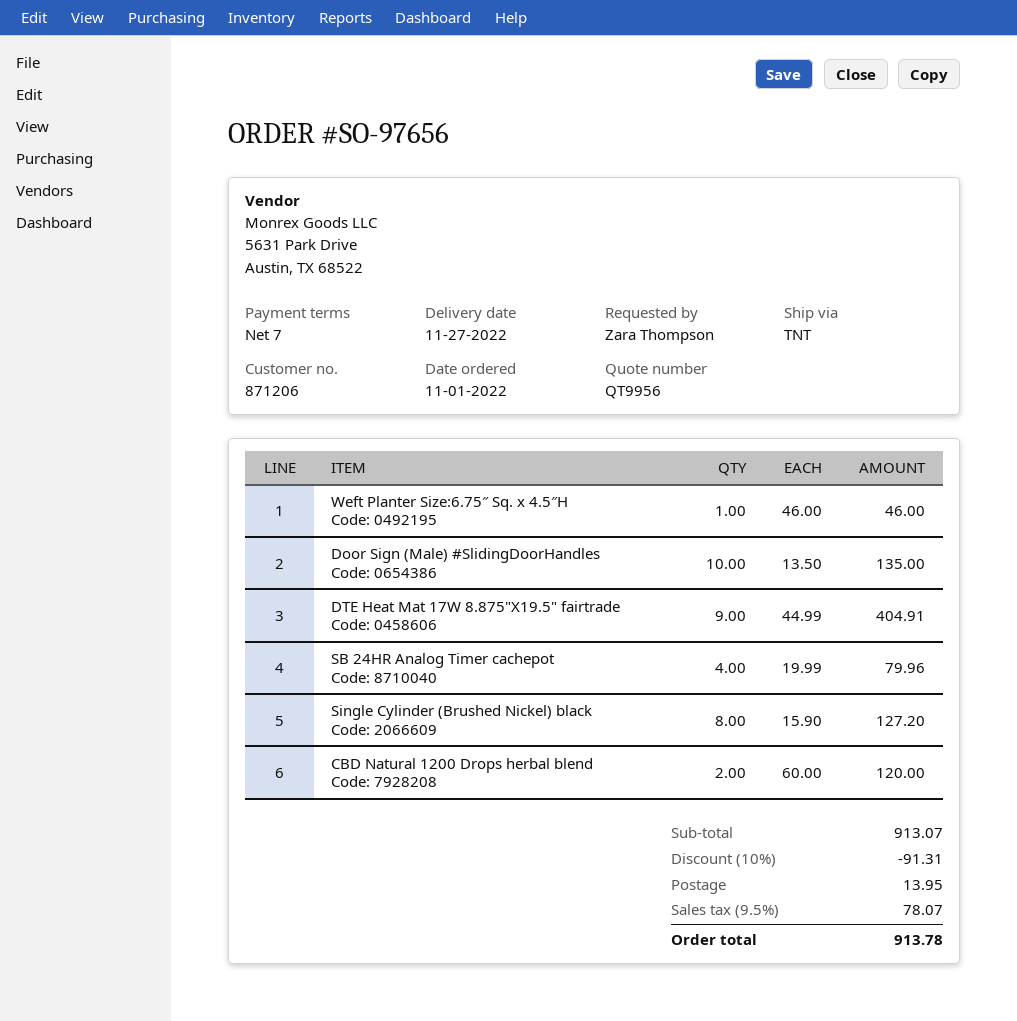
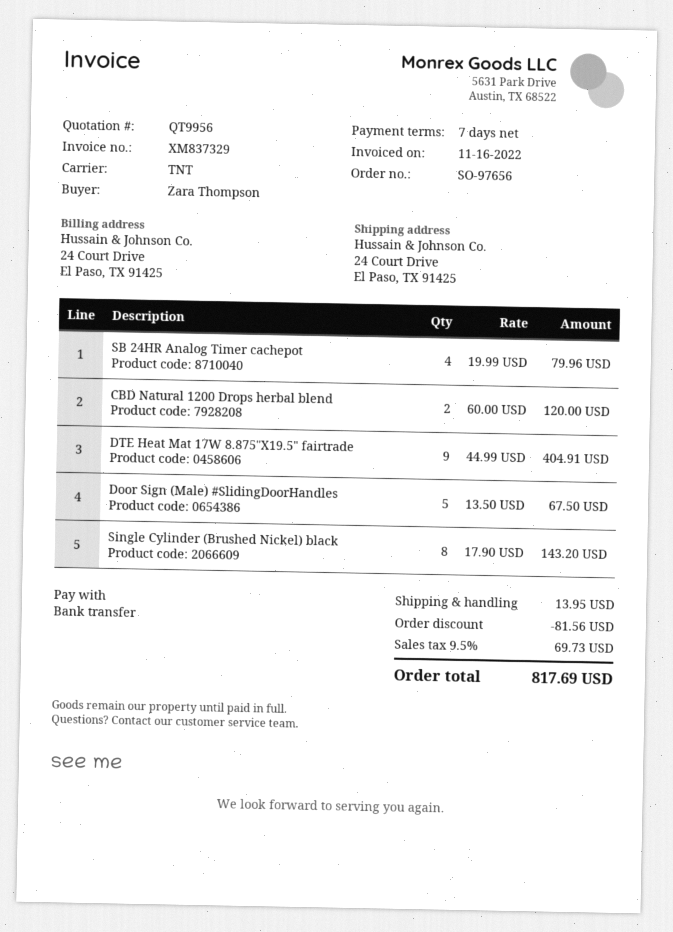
Weft Planter Size:6.75″ Sq. x 4.5″H: 1 x 46.00 = 46.00 -> none
Door Sign (Male) #SlidingDoorHandles: 10 x 13.50 = 135.00 -> 5 x 13.50 = 67.50
Single Cylinder (Brushed Nickel) black: 8 x 15.90 = 127.20 -> 8 x 17.90 = 143.20
discount: 91.31 -> 81.56
tax: 9.5% = 78.07 -> 9.5% = 69.73
total: 913.78 -> 817.69

